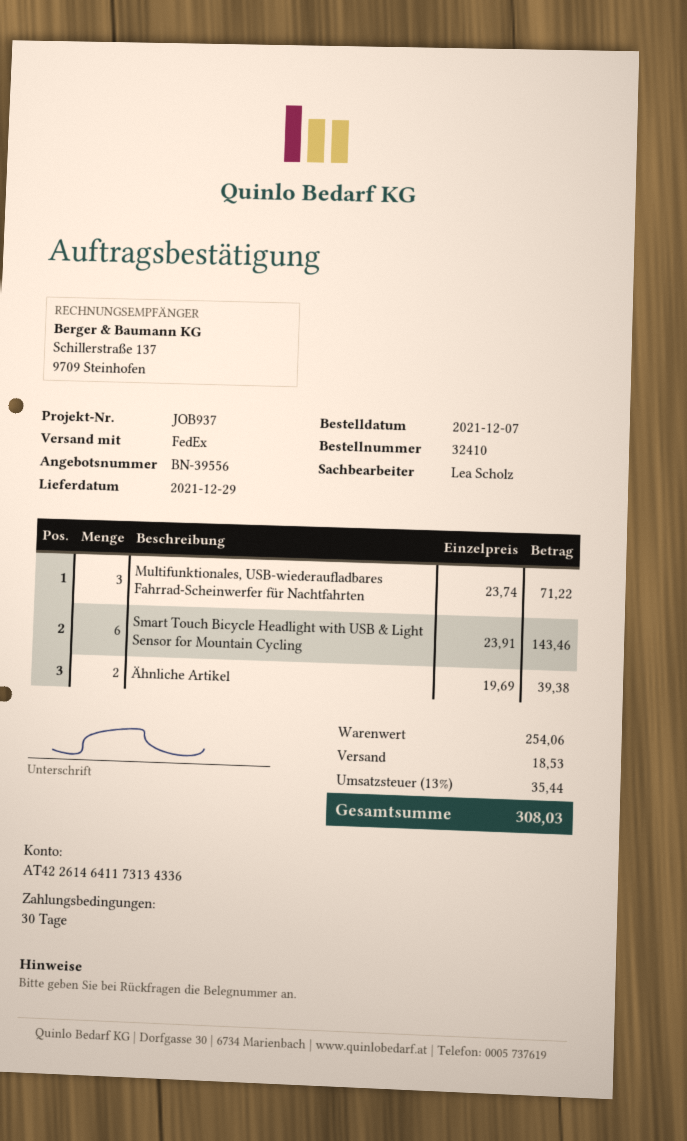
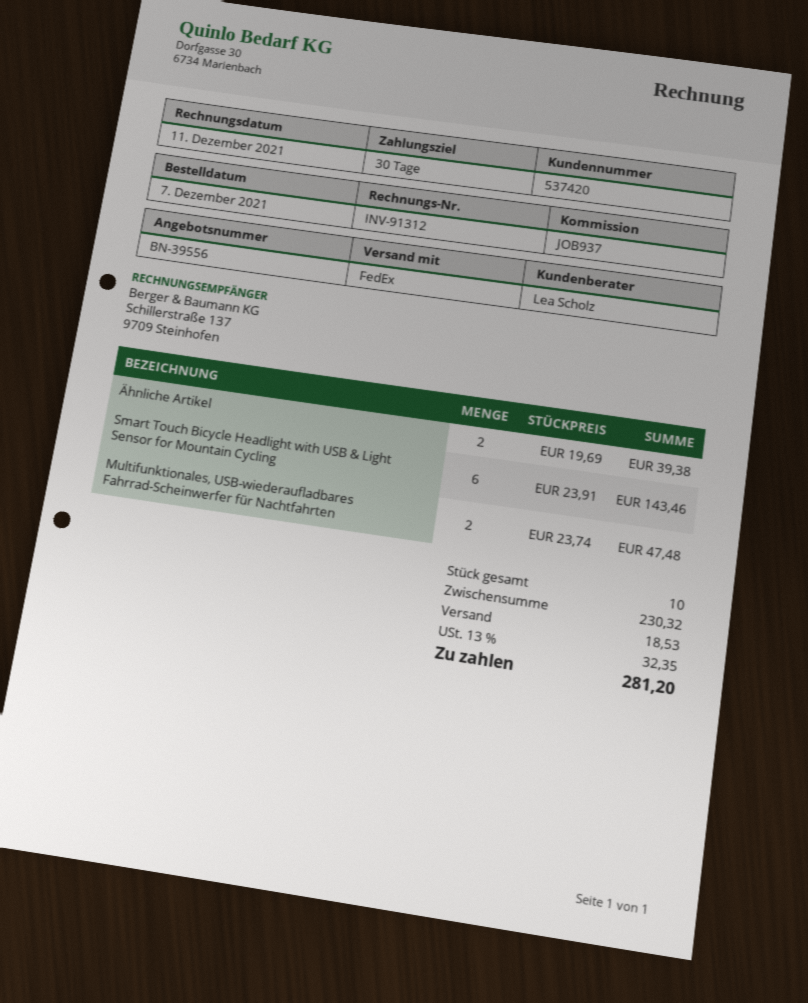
Multifunktionales, USB-wiederaufladbares Fahrrad-Scheinwerfer für Nachtfahrten: 3 x 23.74 = 71.22 -> 2 x 23.74 = 47.48
subtotal: 254.06 -> 230.32
tax: 13% = 35.44 -> 13% = 32.35
total: 308.03 -> 281.20

